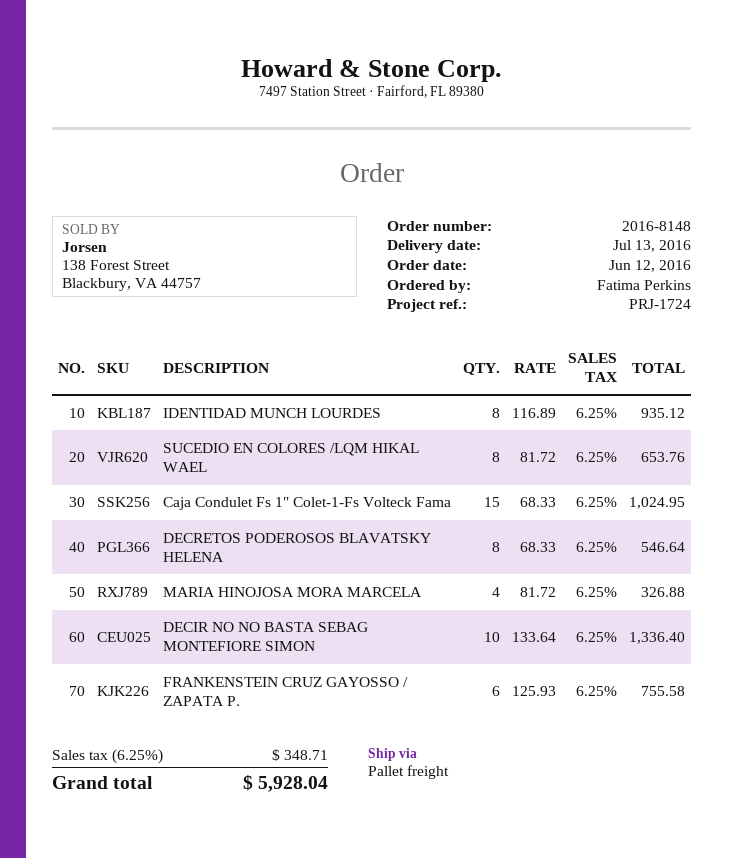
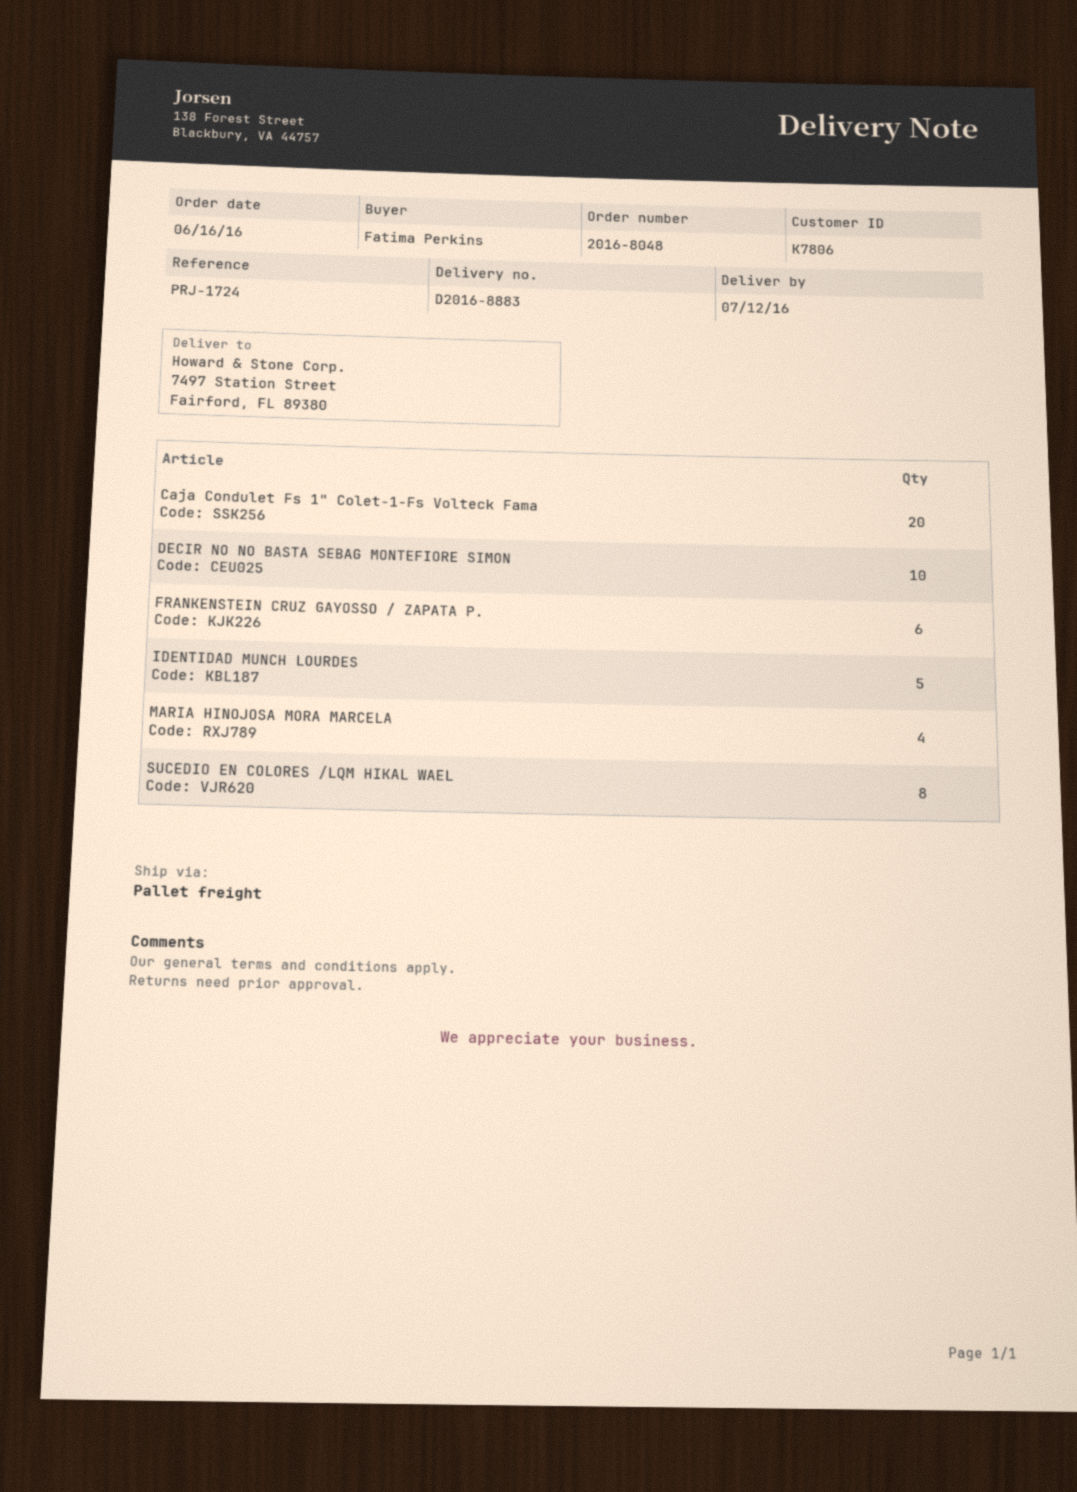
order number: 2016-8148 -> 2016-8048
order date: 2016-06-12 -> 2016-06-16
delivery date: 2016-07-13 -> 2016-07-12
IDENTIDAD MUNCH LOURDES: 8 -> 5
Caja Condulet Fs 1" Colet-1-Fs Volteck Fama: 15 -> 20
DECRETOS PODEROSOS BLAVATSKY HELENA: 8 -> none

